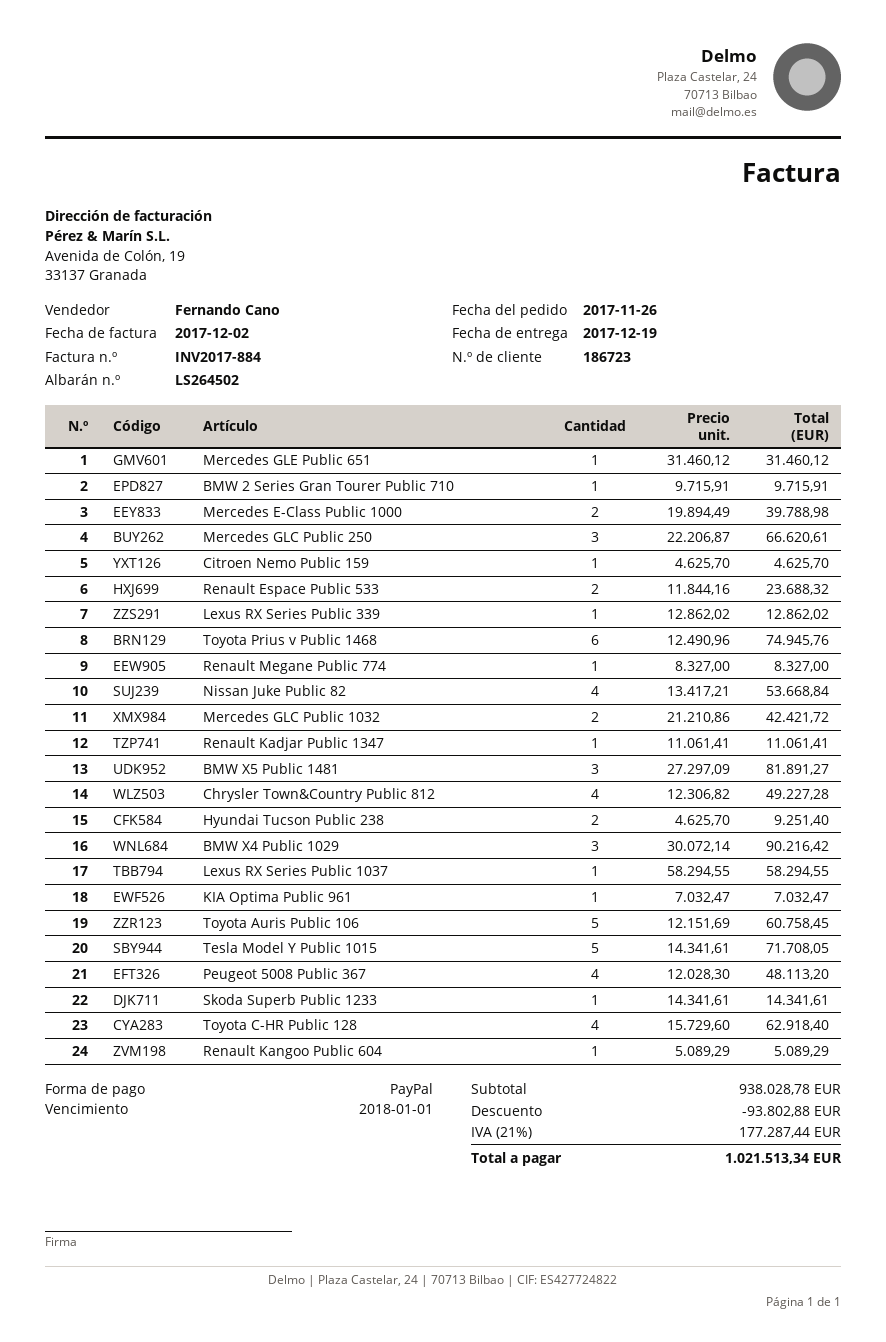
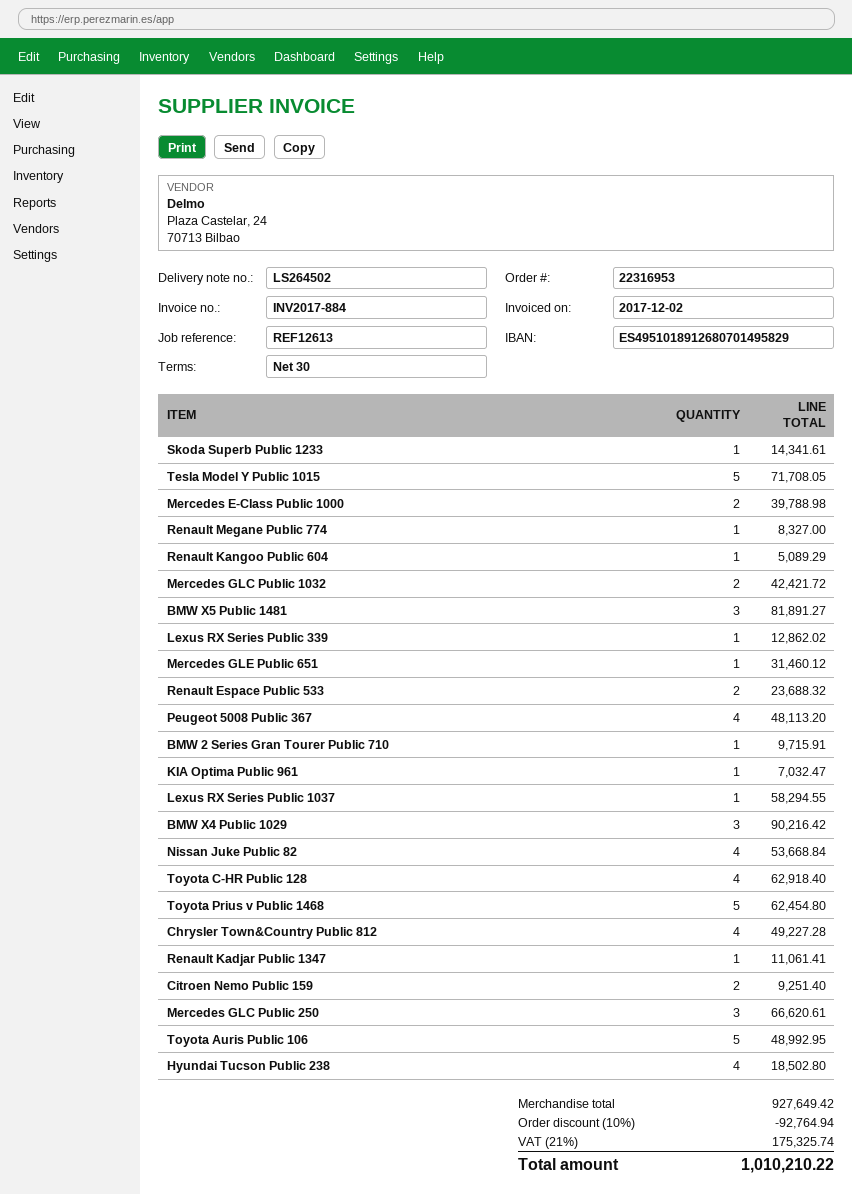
Citroen Nemo Public 159: 1 for 4625.70 -> 2 for 9251.40
Toyota Prius v Public 1468: 6 for 74945.76 -> 5 for 62454.80
Hyundai Tucson Public 238: 2 for 9251.40 -> 4 for 18502.80
Toyota Auris Public 106: 5 for 60758.45 -> 5 for 48992.95
subtotal: 938028.78 -> 927649.42
discount: 93802.88 -> 92764.94
tax: 21% = 177287.44 -> 21% = 175325.74
total: 1021513.34 -> 1010210.22

